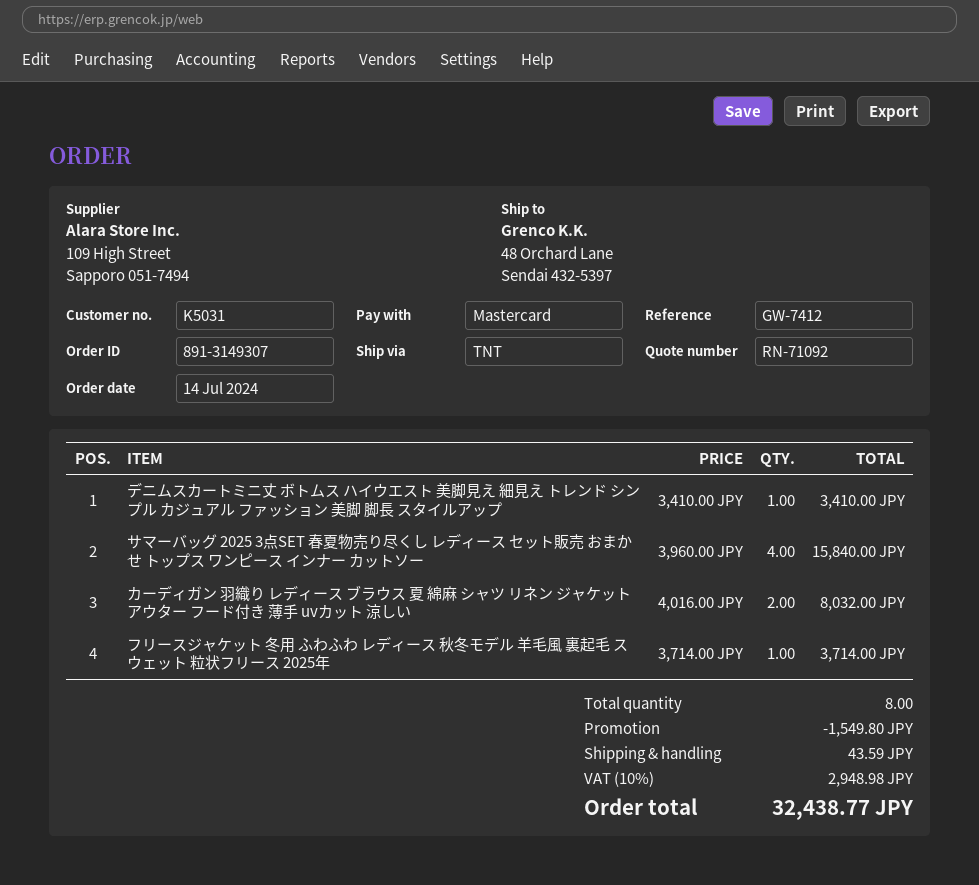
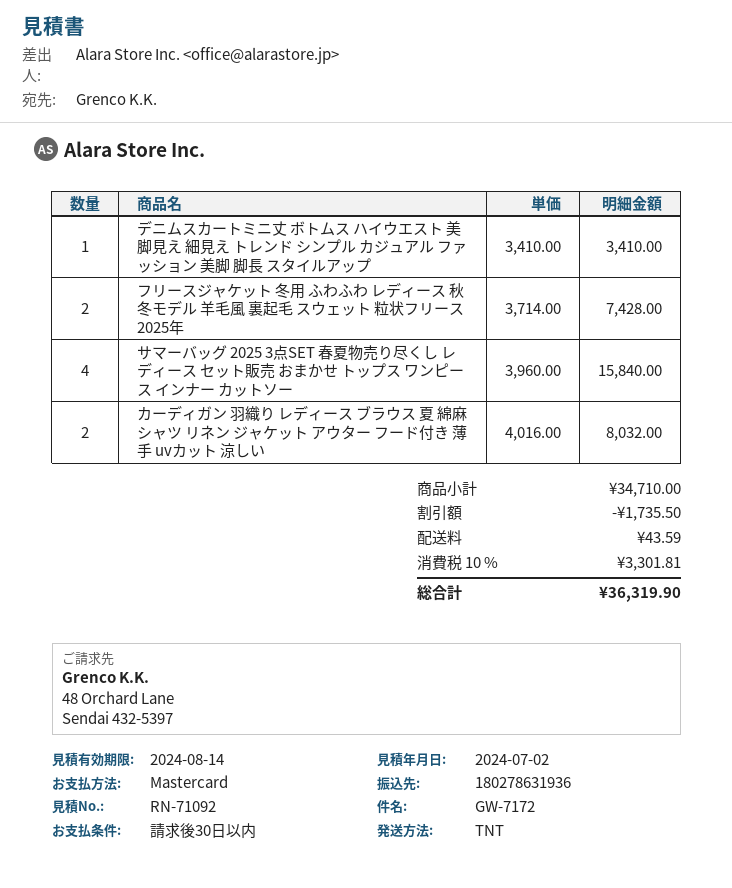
reference: GW-7412 -> GW-7172
フリースジャケット 冬用 ふわふわ レディース 秋冬モデル 羊毛風 裏起毛 スウェット 粒状フリース 2025年: 1 x 3714.00 = 3714.00 -> 2 x 3714.00 = 7428.00
discount: 1549.80 -> 1735.50
tax: 10% = 2948.98 -> 10% = 3301.81
total: 32438.77 -> 36319.90

